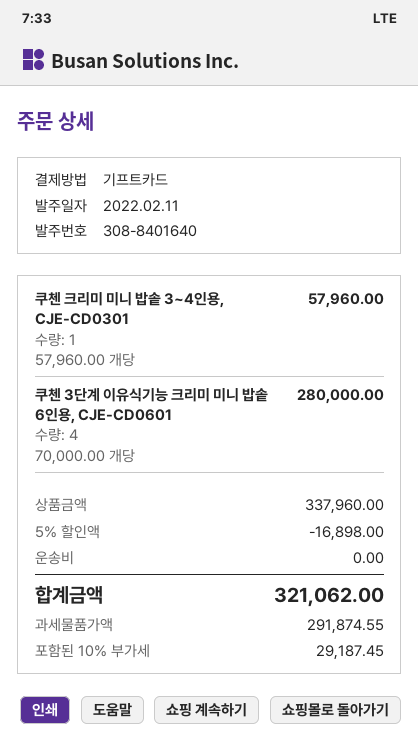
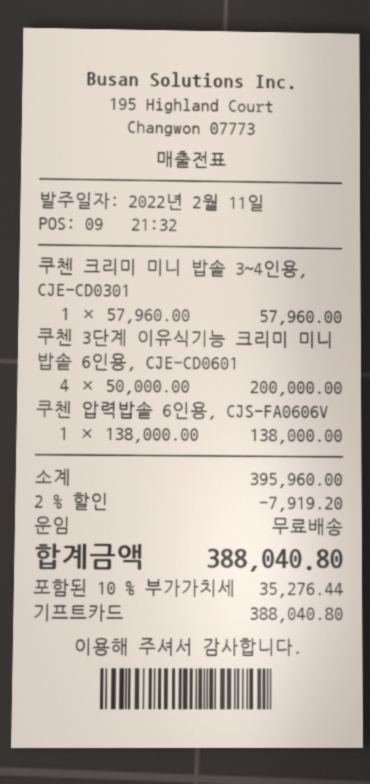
쿠첸 3단계 이유식기능 크리미 미니 밥솥 6인용, CJE-CD0601: 4 x 70000.00 = 280000.00 -> 4 x 50000.00 = 200000.00
쿠첸 압력밥솥 6인용, CJS-FA0606V: none -> 1 x 138000.00 = 138000.00
subtotal: 337960.00 -> 395960.00
discount: 5% = 16898.00 -> 2% = 7919.20
tax: 10% = 29187.45 -> 10% = 35276.44
total: 321062.00 -> 388040.80

